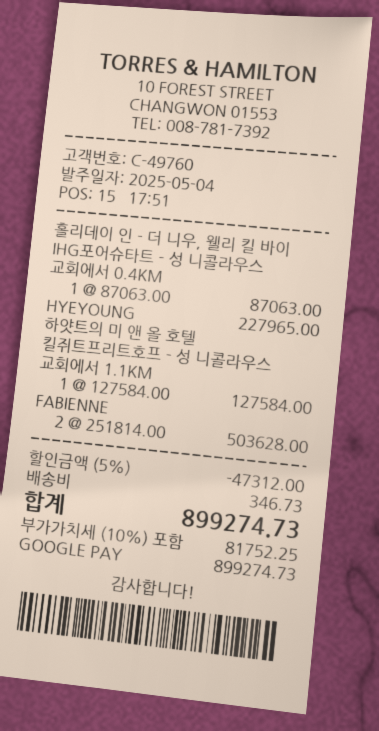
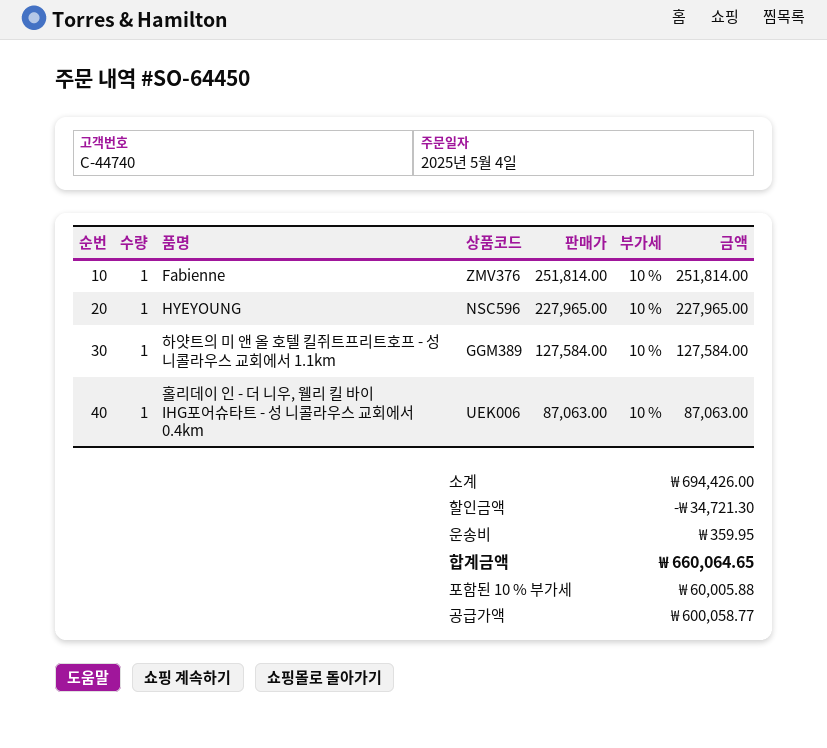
customer number: C-49760 -> C-44740
FABIENNE: 2 x 251814.00 = 503628.00 -> 1 x 251814.00 = 251814.00
discount: 47312.00 -> 34721.30
shipping: 346.73 -> 359.95
tax: 10% = 81752.25 -> 10% = 60005.88
total: 899274.73 -> 660064.65

